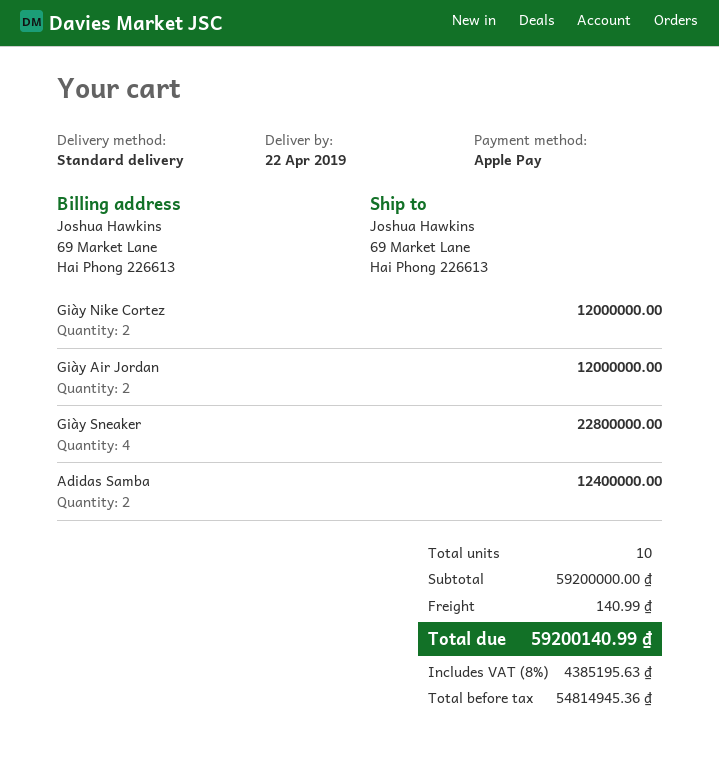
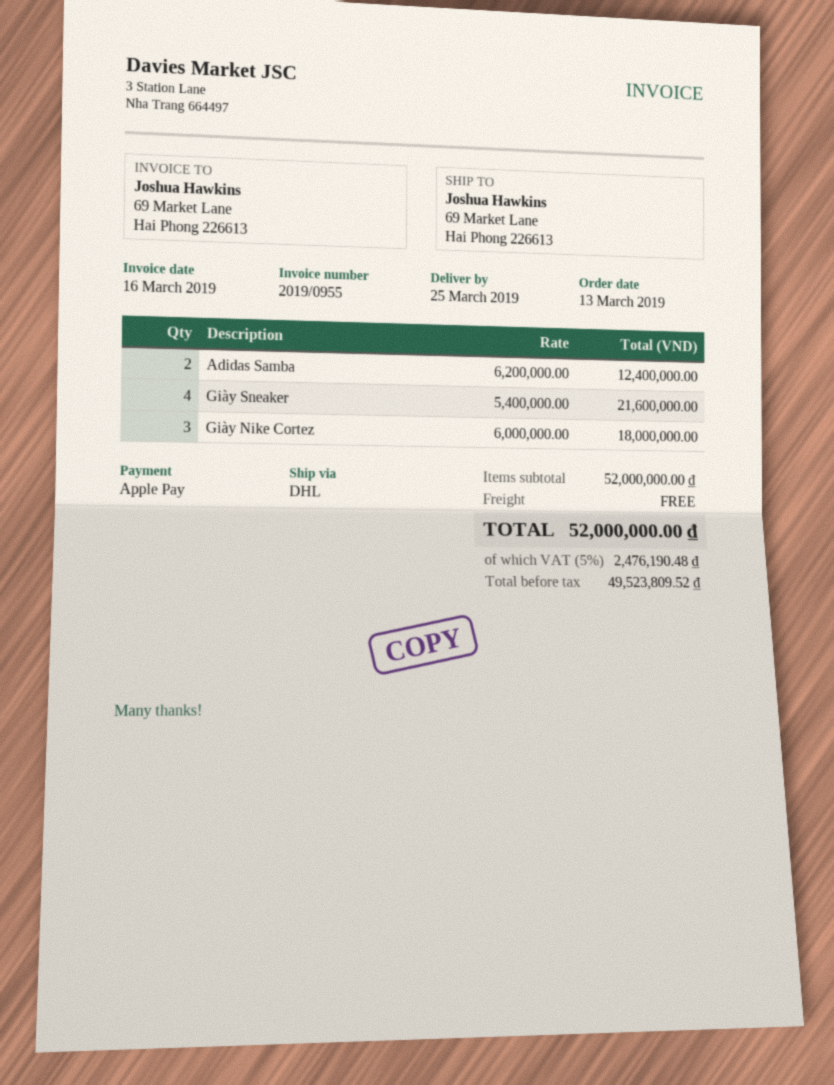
delivery date: 2019-04-22 -> 2019-03-25
shipping method: standard -> DHL
Giày Nike Cortez: 2 for 12000000.00 -> 3 for 18000000.00
Giày Air Jordan: 2 for 12000000.00 -> none
Giày Sneaker: 4 for 22800000.00 -> 4 for 21600000.00
subtotal: 59200000.00 -> 52000000.00
shipping: 140.99 -> 0.00
net: 54814945.36 -> 49523809.52
tax: 8% = 4385195.63 -> 5% = 2476190.48
total: 59200140.99 -> 52000000.00

